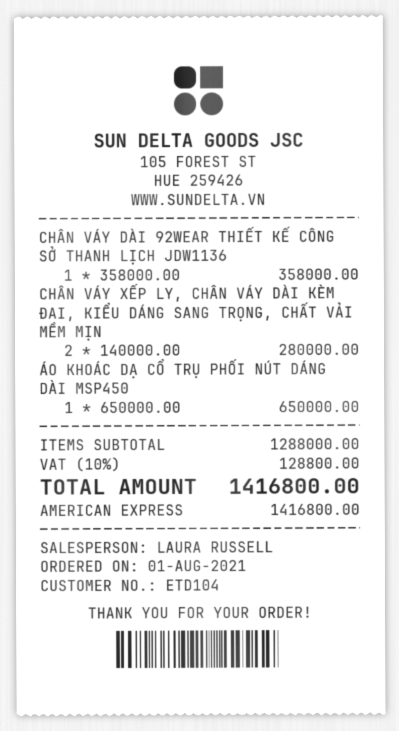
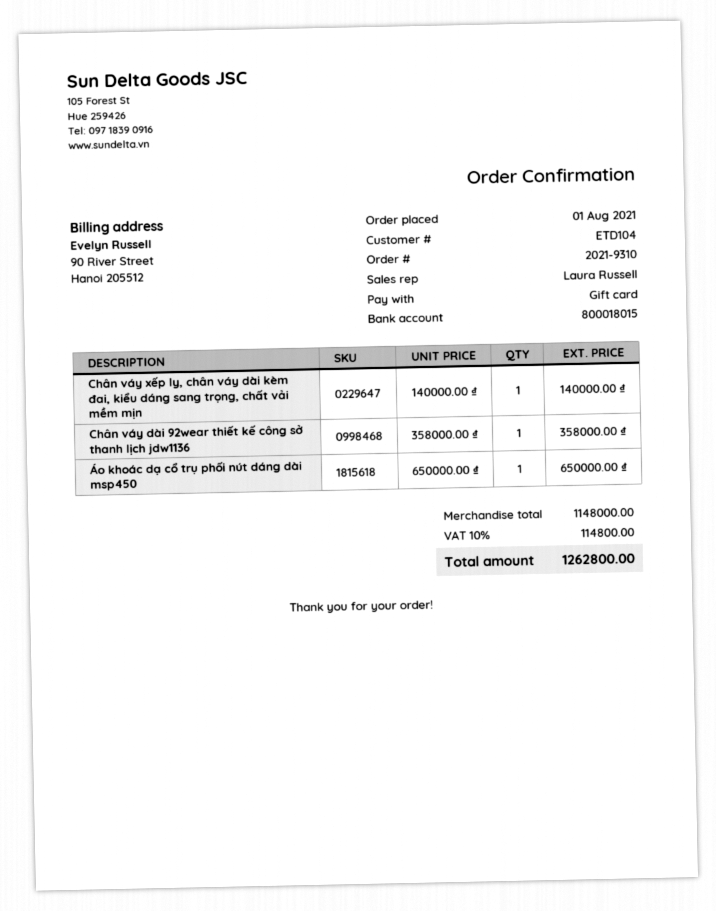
payment method: American Express -> gift card
CHÂN VÁY XẾP LY, CHÂN VÁY DÀI KÈM ĐAI, KIỂU DÁNG SANG TRỌNG, CHẤT VẢI MỀM MỊN: 2 x 140000.00 = 280000.00 -> 1 x 140000.00 = 140000.00
subtotal: 1288000.00 -> 1148000.00
tax: 10% = 128800.00 -> 10% = 114800.00
total: 1416800.00 -> 1262800.00

